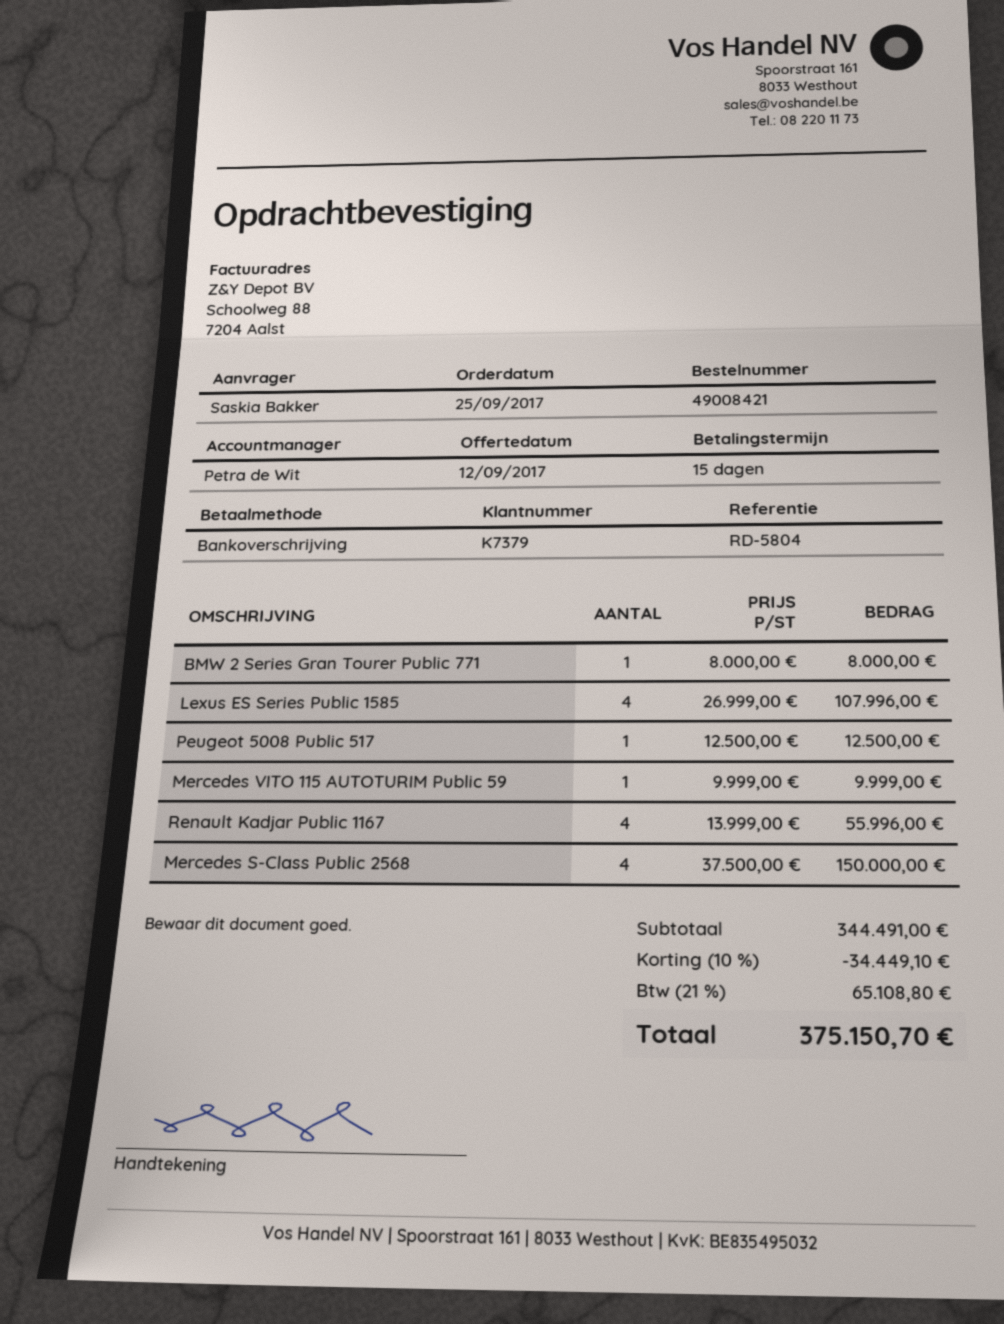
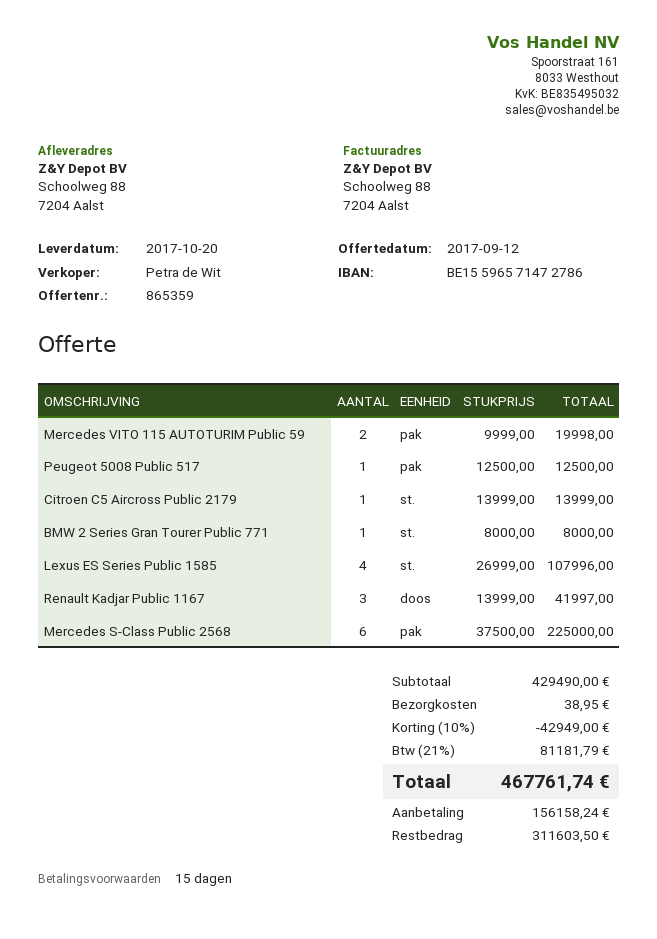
Mercedes VITO 115 AUTOTURIM Public 59: 1 x 9999.00 = 9999.00 -> 2 x 9999.00 = 19998.00
Renault Kadjar Public 1167: 4 x 13999.00 = 55996.00 -> 3 x 13999.00 = 41997.00
Mercedes S-Class Public 2568: 4 x 37500.00 = 150000.00 -> 6 x 37500.00 = 225000.00
Citroen C5 Aircross Public 2179: none -> 1 x 13999.00 = 13999.00
subtotal: 344491.00 -> 429490.00
discount: 10% = 34449.10 -> 10% = 42949.00
shipping: none -> 38.95
tax: 21% = 65108.80 -> 21% = 81181.79
total: 375150.70 -> 467761.74

